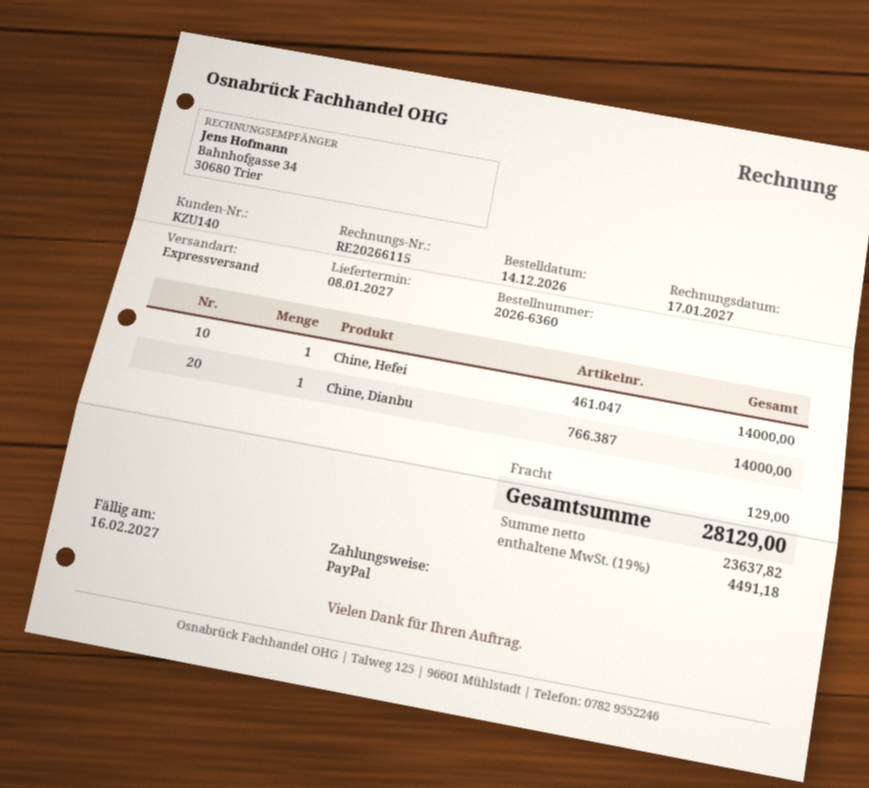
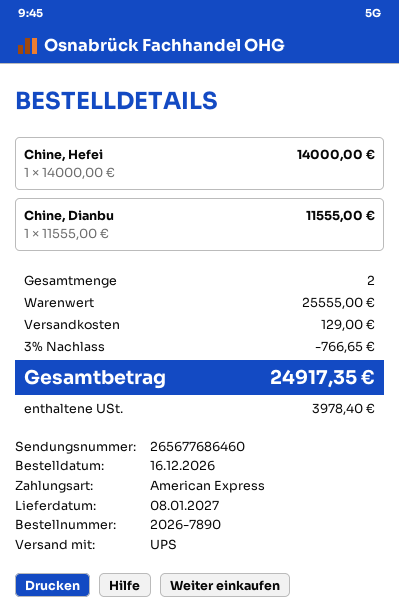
order number: 2026-6360 -> 2026-7890
order date: 2026-12-14 -> 2026-12-16
payment method: PayPal -> American Express
shipping method: express -> UPS
Chine, Dianbu: 1 for 14000.00 -> 1 for 11555.00
discount: none -> 3% = 766.65
tax: 4491.18 -> 3978.40
total: 28129.00 -> 24917.35

